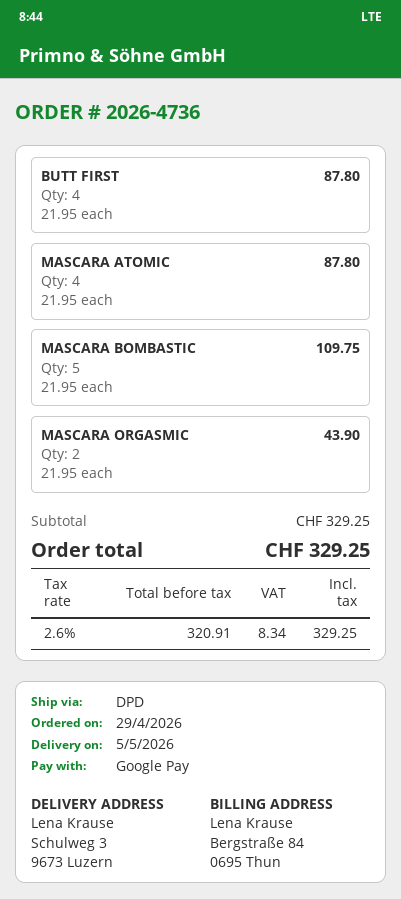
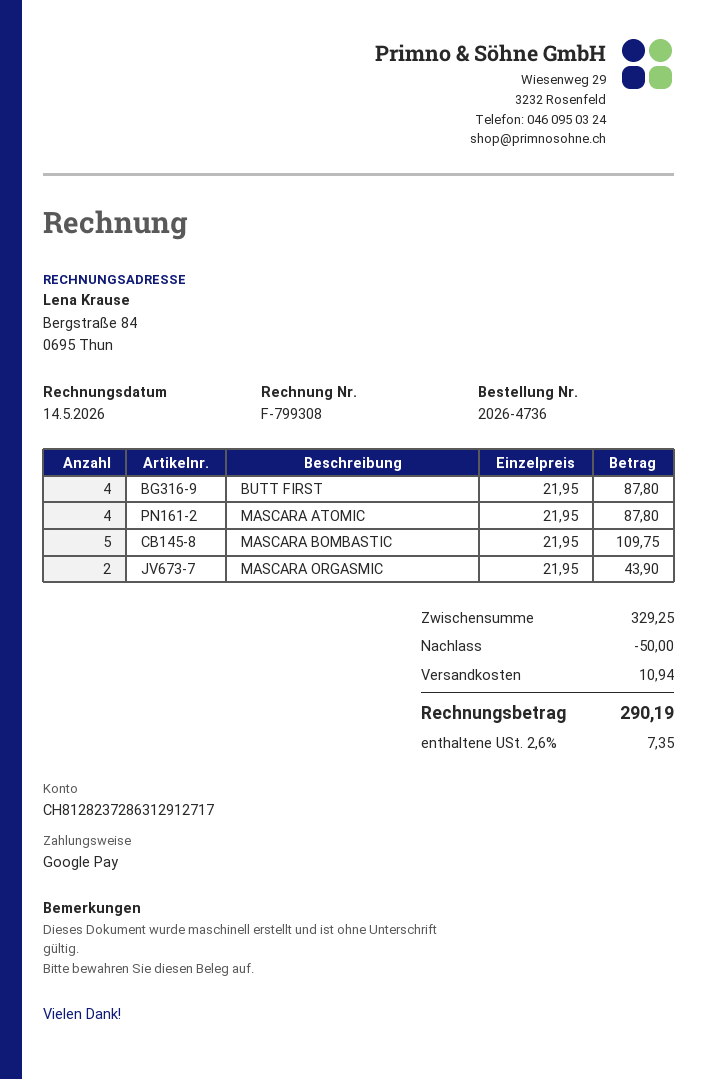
discount: none -> 50.00
shipping: none -> 10.94
tax: 2.6% = 8.34 -> 2.6% = 7.35
total: 329.25 -> 290.19

